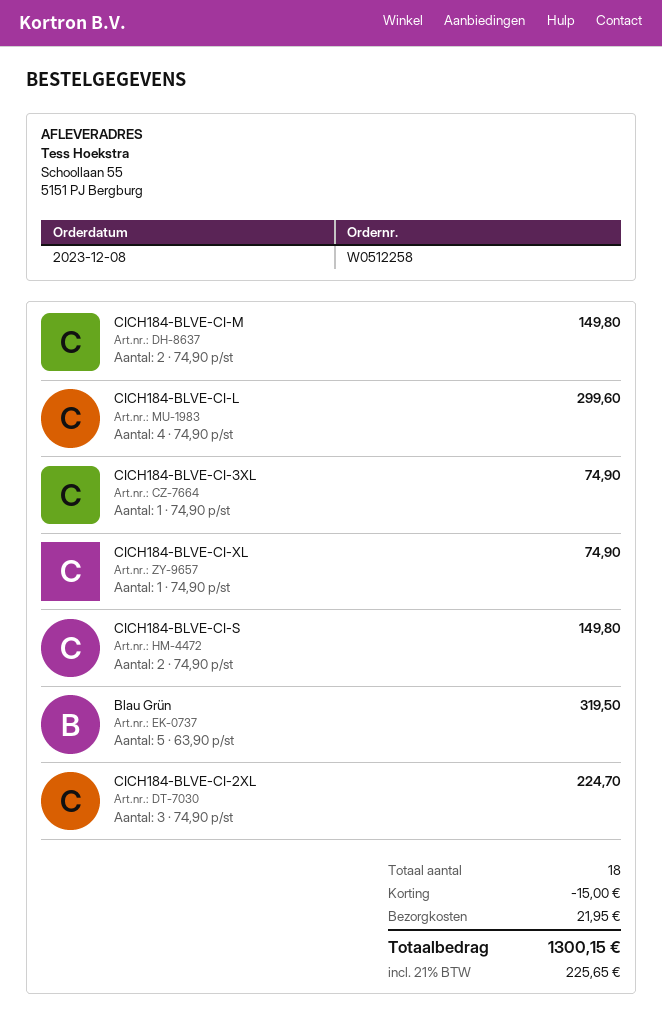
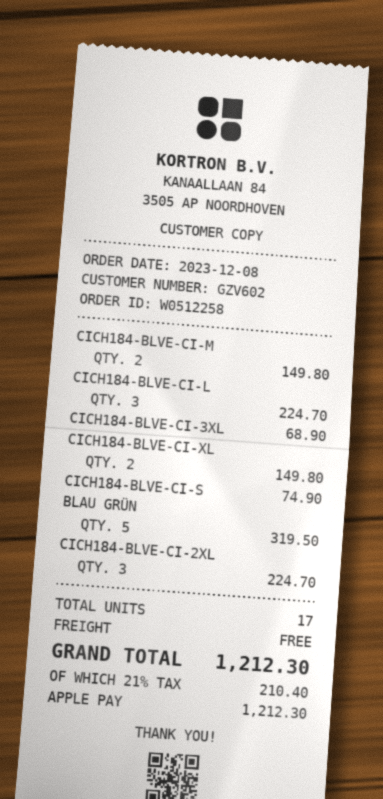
CICH184-BLVE-CI-L: 4 for 299.60 -> 3 for 224.70
CICH184-BLVE-CI-3XL: 1 for 74.90 -> 1 for 68.90
CICH184-BLVE-CI-XL: 1 for 74.90 -> 2 for 149.80
CICH184-BLVE-CI-S: 2 for 149.80 -> 1 for 74.90
total quantity: 18 -> 17
discount: 15.00 -> none
shipping: 21.95 -> 0.00
tax: 21% = 225.65 -> 21% = 210.40
total: 1300.15 -> 1212.30

